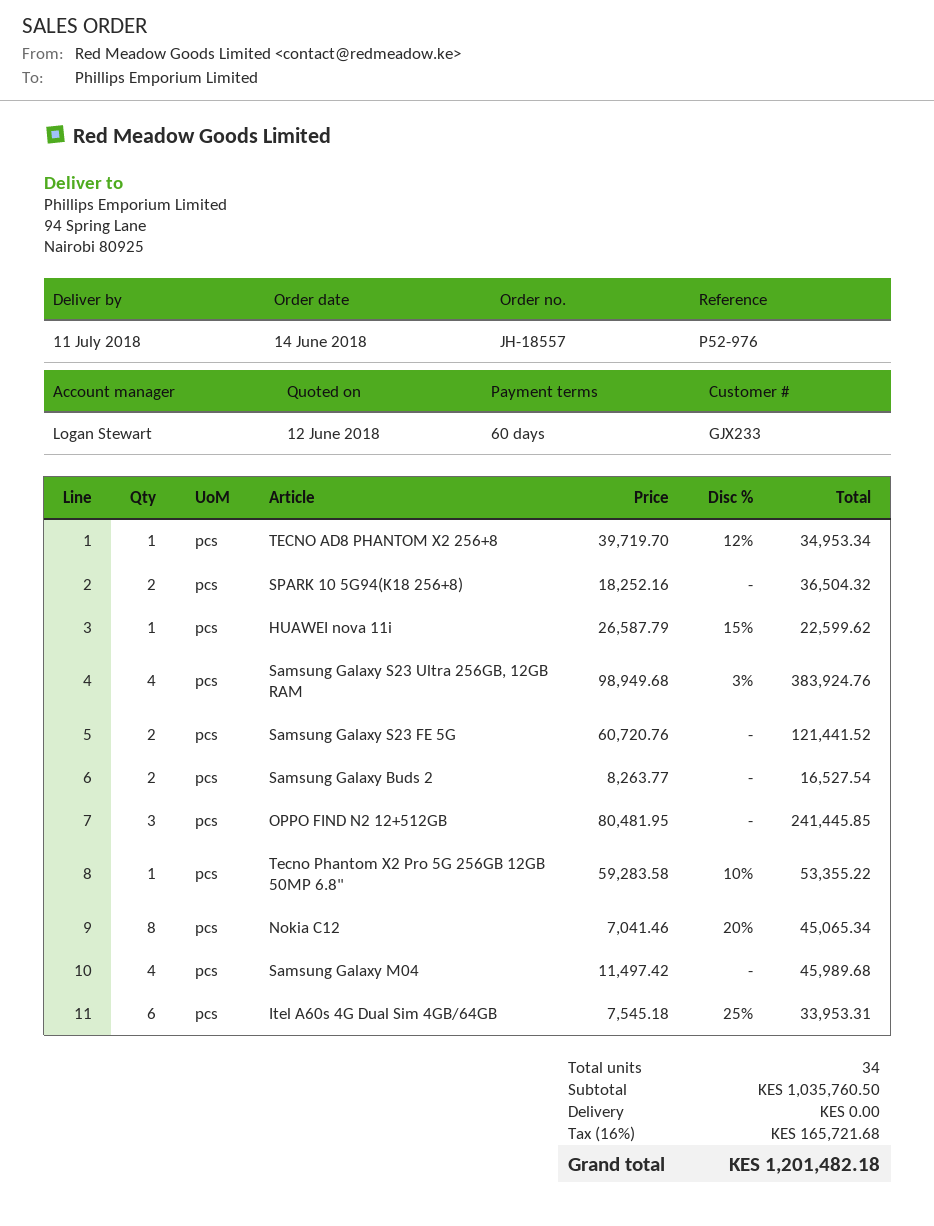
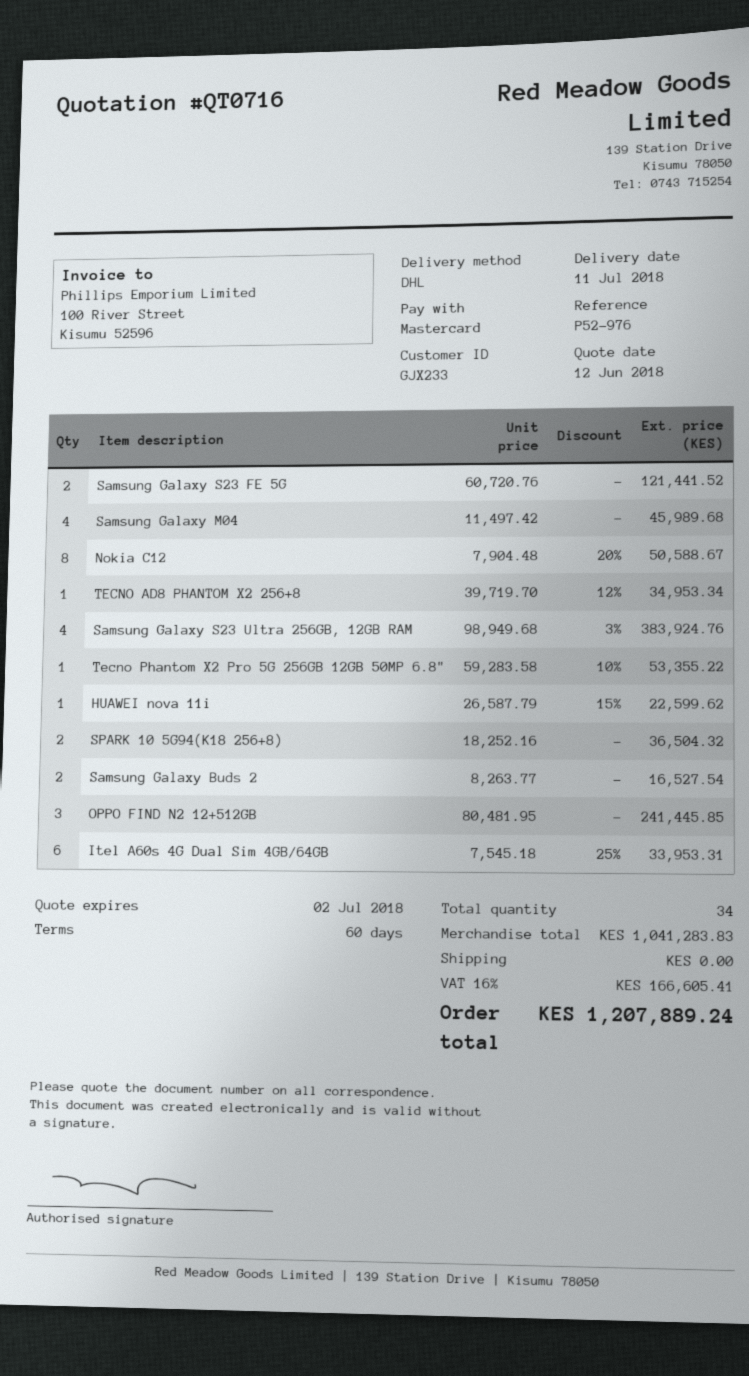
Nokia C12: 8 x 7041.46 - 20% = 45065.34 -> 8 x 7904.48 - 20% = 50588.67
subtotal: 1035760.50 -> 1041283.83
tax: 16% = 165721.68 -> 16% = 166605.41
total: 1201482.18 -> 1207889.24

